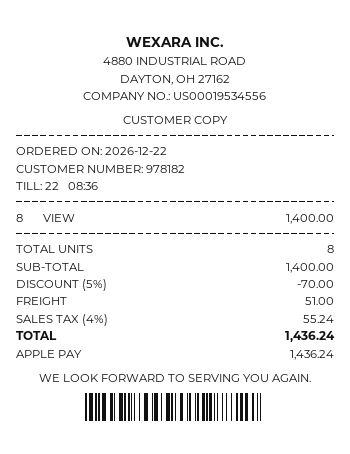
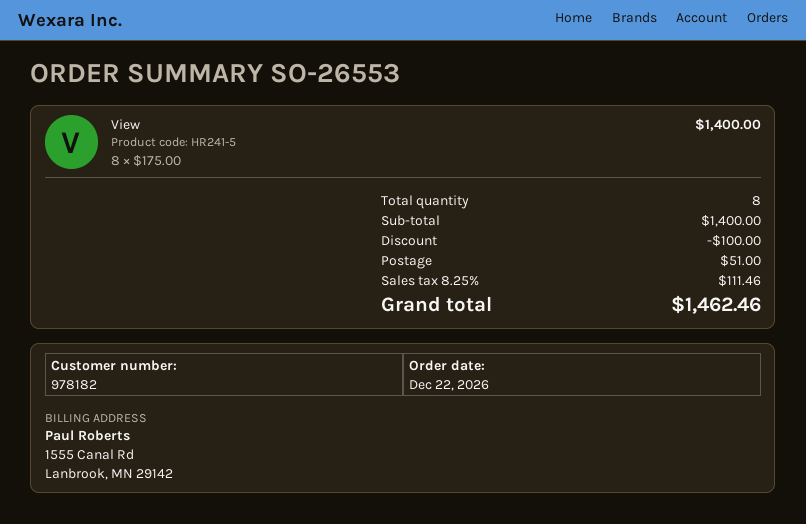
discount: 70.00 -> 100.00
tax: 4% = 55.24 -> 8.25% = 111.46
total: 1436.24 -> 1462.46

